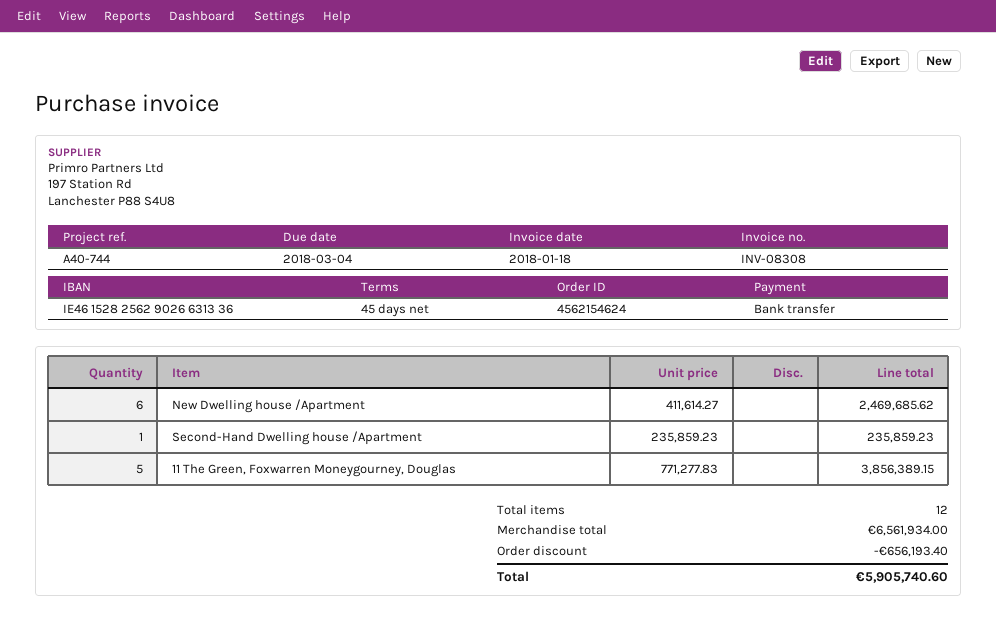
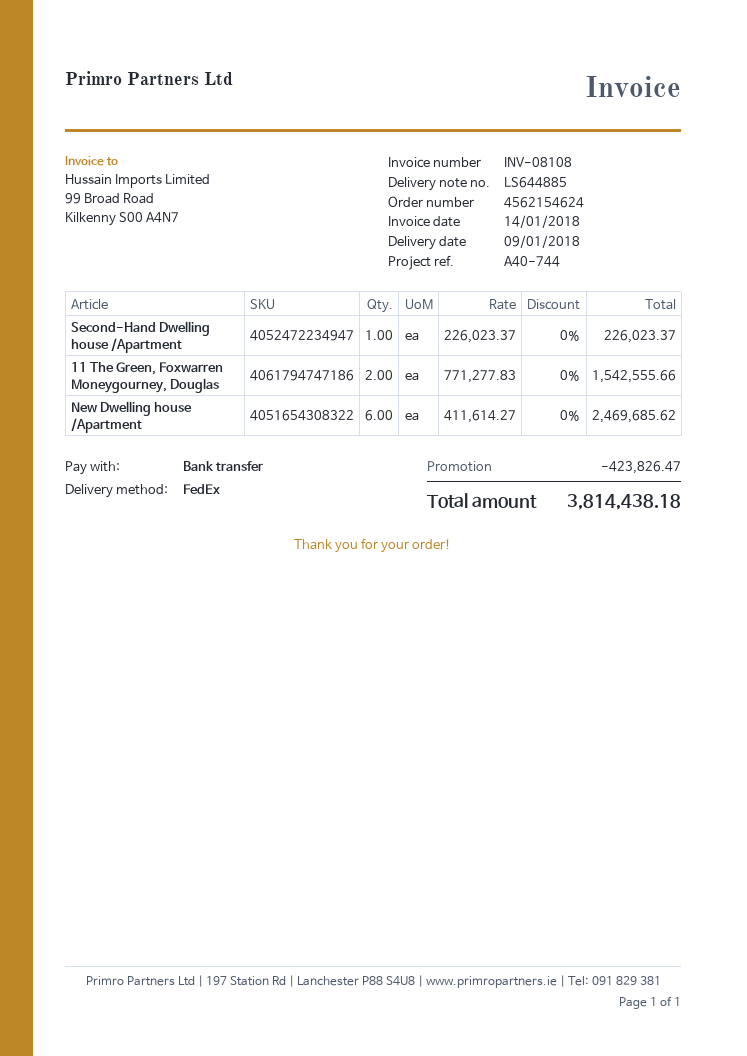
invoice number: INV-08308 -> INV-08108
invoice date: 2018-01-18 -> 2018-01-14
Second-Hand Dwelling house /Apartment: 1 x 235859.23 = 235859.23 -> 1 x 226023.37 = 226023.37
11 The Green, Foxwarren Moneygourney, Douglas: 5 x 771277.83 = 3856389.15 -> 2 x 771277.83 = 1542555.66
discount: 656193.40 -> 423826.47
total: 5905740.60 -> 3814438.18

